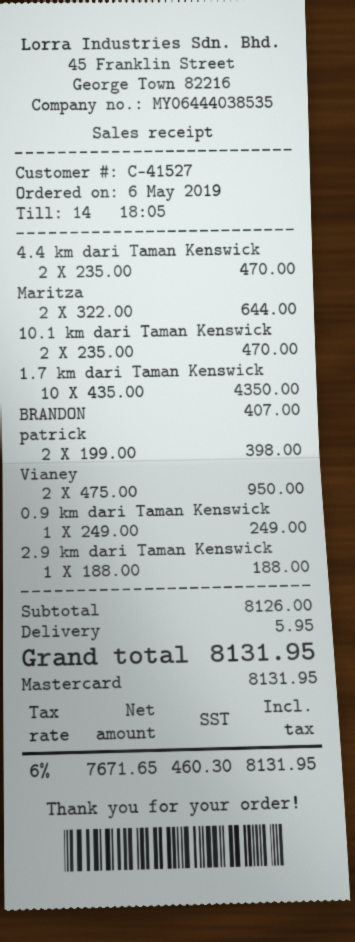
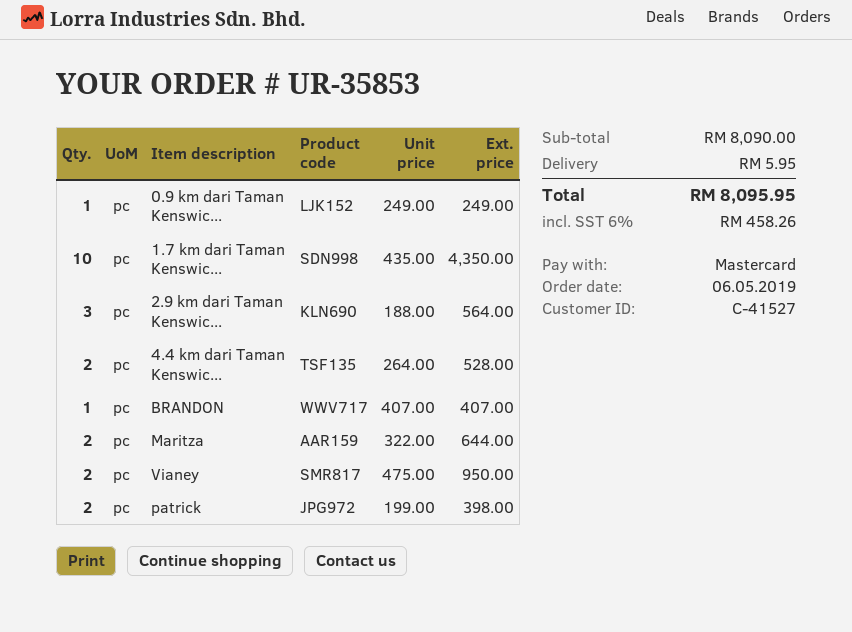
4.4 km dari Taman Kenswick: 2 x 235.00 = 470.00 -> 2 x 264.00 = 528.00
10.1 km dari Taman Kenswick: 2 x 235.00 = 470.00 -> none
2.9 km dari Taman Kenswick: 1 x 188.00 = 188.00 -> 3 x 188.00 = 564.00
subtotal: 8126.00 -> 8090.00
tax: 6% = 460.30 -> 6% = 458.26
total: 8131.95 -> 8095.95

